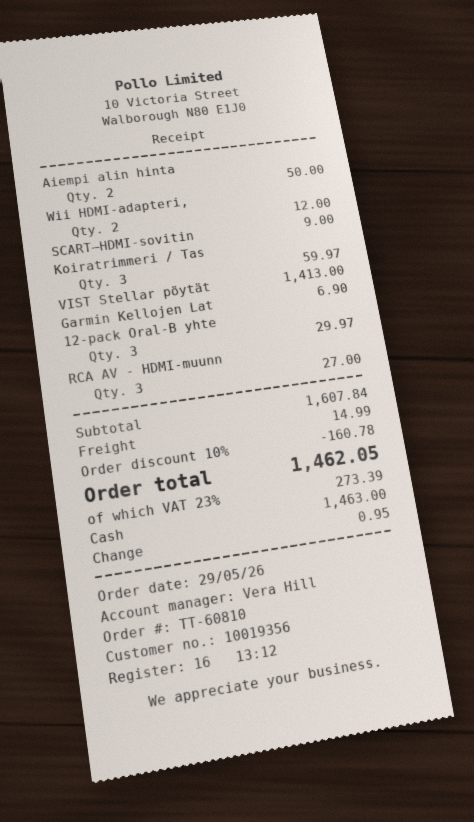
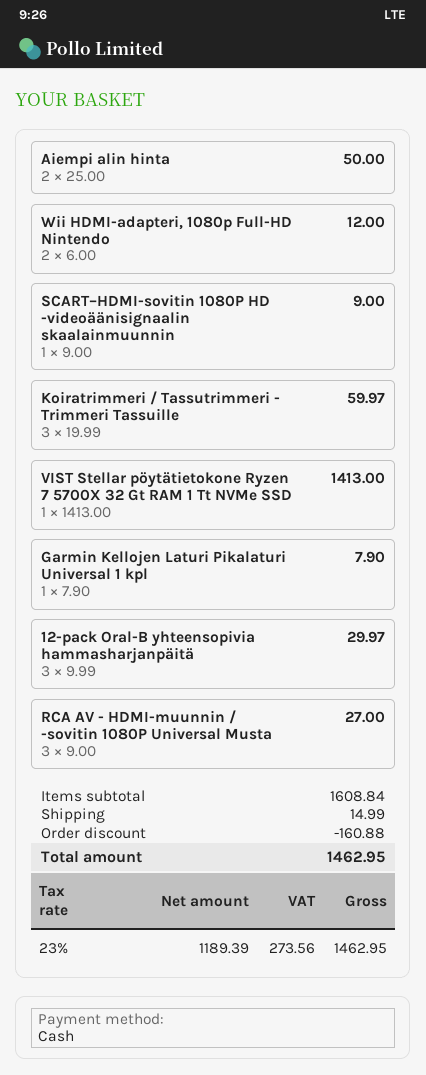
Garmin Kellojen Lat: 1 for 6.90 -> 1 for 7.90
subtotal: 1607.84 -> 1608.84
discount: 160.78 -> 160.88
tax: 23% = 273.39 -> 23% = 273.56
total: 1462.05 -> 1462.95

